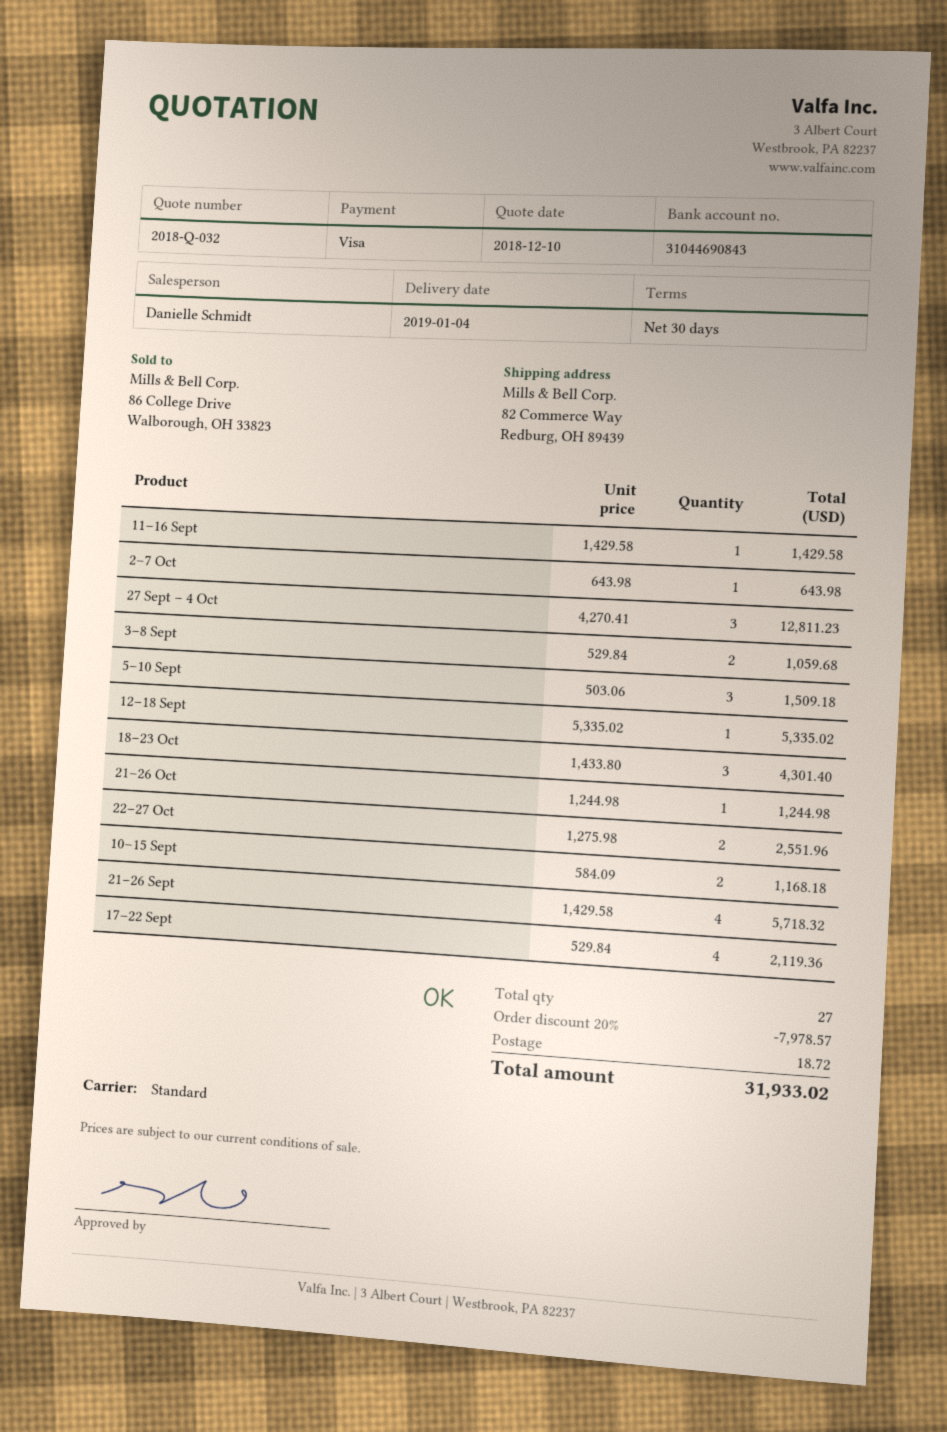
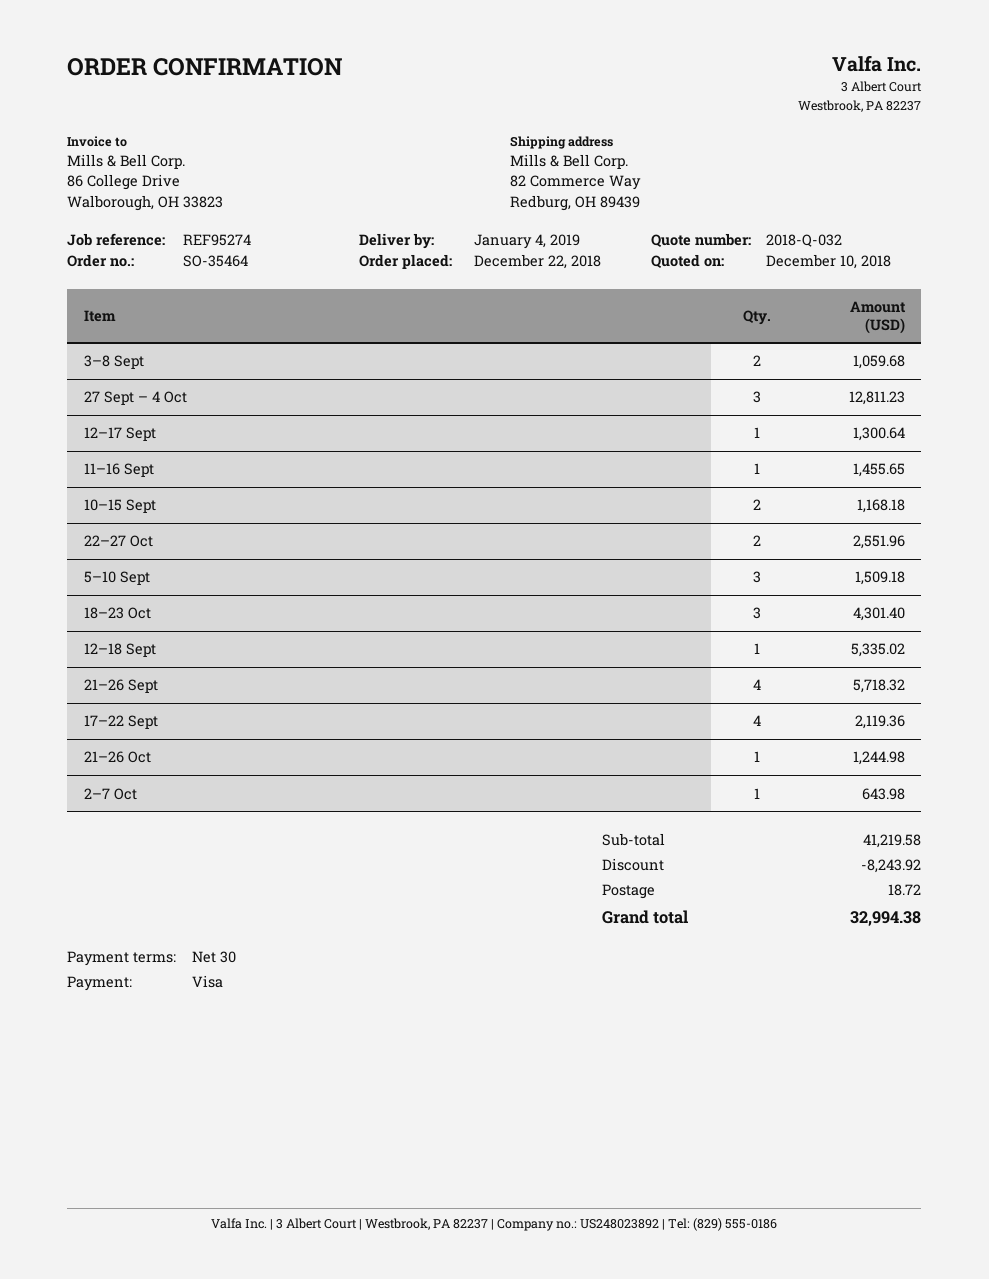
11–16 Sept: 1 for 1429.58 -> 1 for 1455.65
12–17 Sept: none -> 1 for 1300.64
discount: 7978.57 -> 8243.92
total: 31933.02 -> 32994.38

